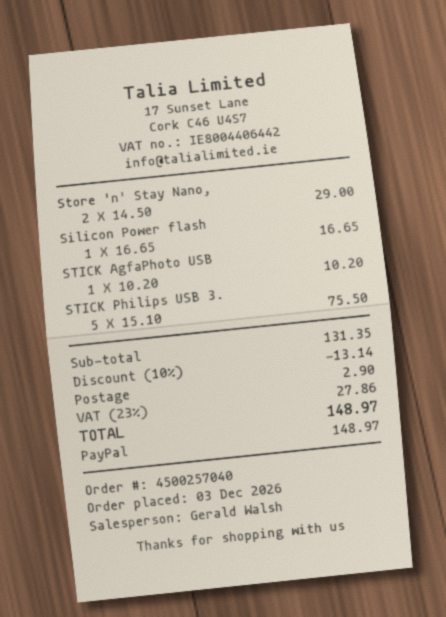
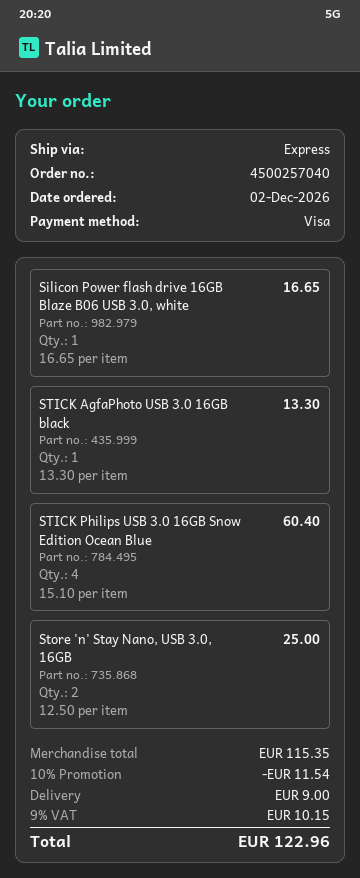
order date: 2026-12-03 -> 2026-12-02
payment method: PayPal -> Visa
Store 'n' Stay Nano,: 2 x 14.50 = 29.00 -> 2 x 12.50 = 25.00
STICK AgfaPhoto USB: 1 x 10.20 = 10.20 -> 1 x 13.30 = 13.30
STICK Philips USB 3.: 5 x 15.10 = 75.50 -> 4 x 15.10 = 60.40
subtotal: 131.35 -> 115.35
discount: 10% = 13.14 -> 10% = 11.54
shipping: 2.90 -> 9.00
tax: 23% = 27.86 -> 9% = 10.15
total: 148.97 -> 122.96

